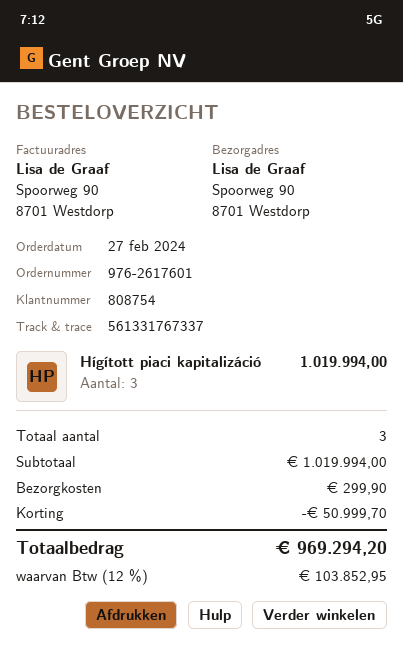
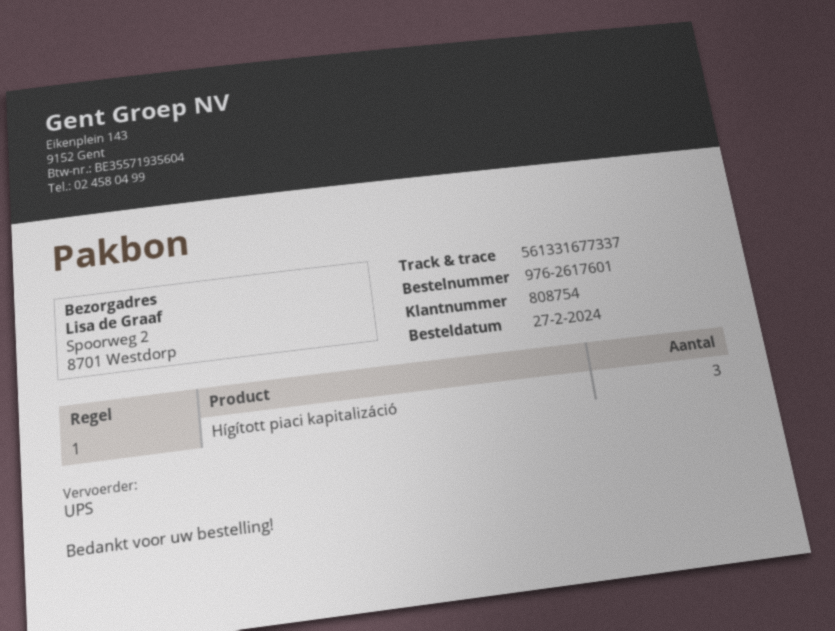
tracking number: 561331767337 -> 561331677337
ship to: Spoorweg 90, 8701 Westdorp -> Spoorweg 2, 8701 Westdorp

